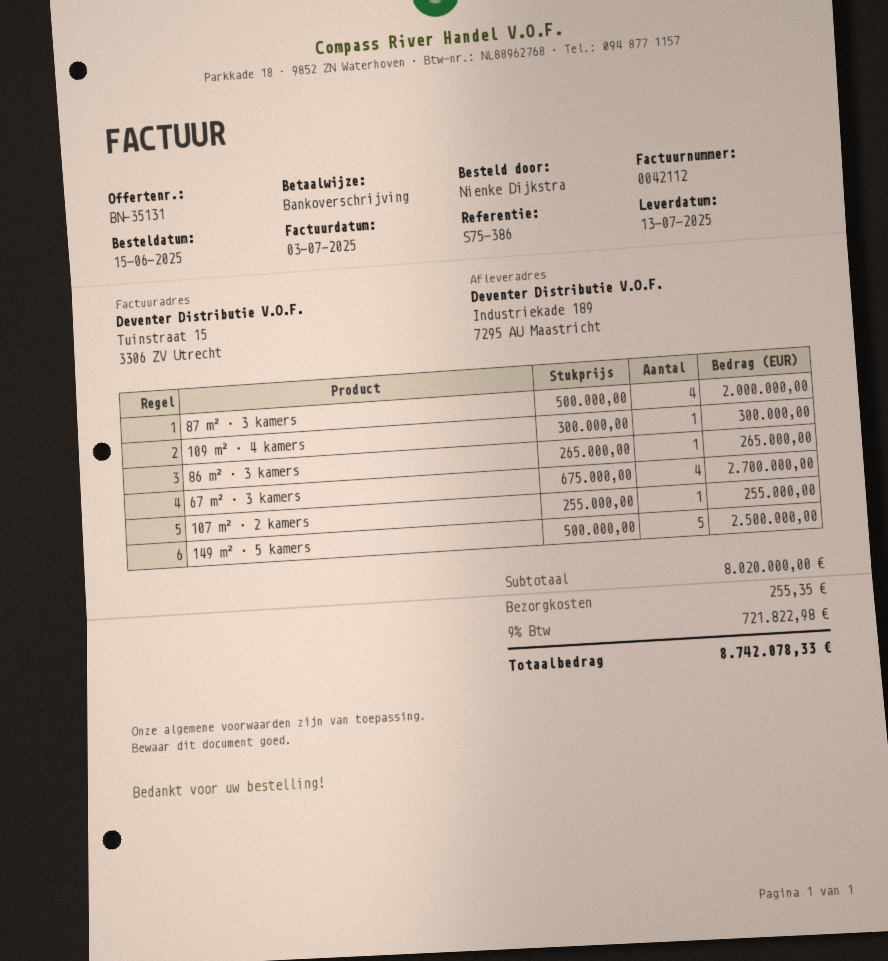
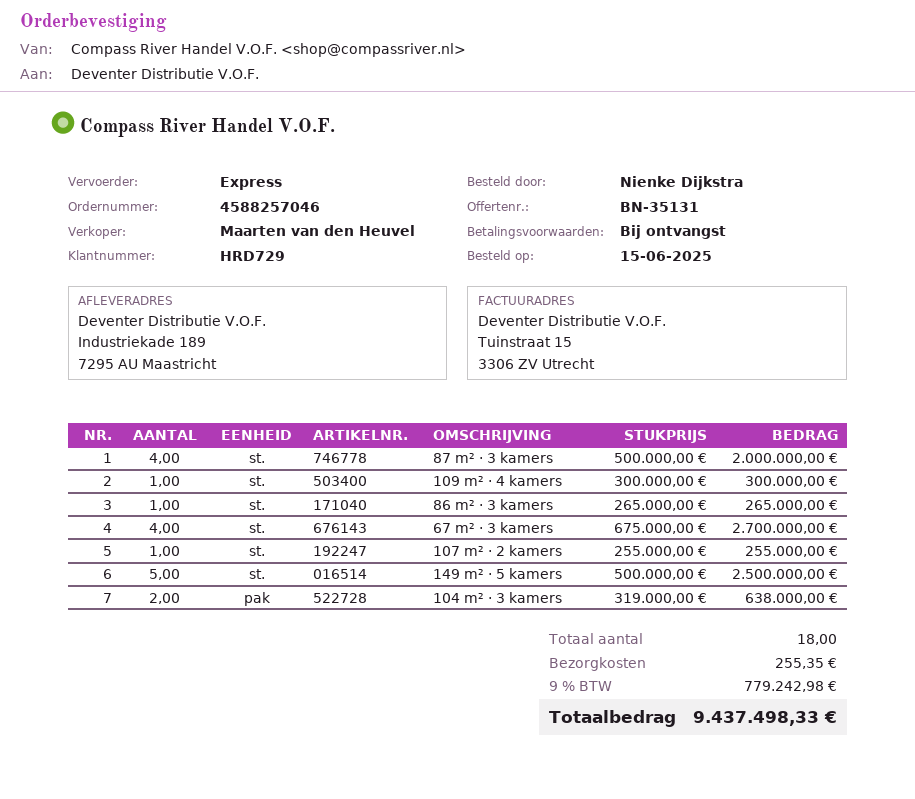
104 m² · 3 kamers: none -> 2 x 319000.00 = 638000.00
tax: 9% = 721822.98 -> 9% = 779242.98
total: 8742078.33 -> 9437498.33

